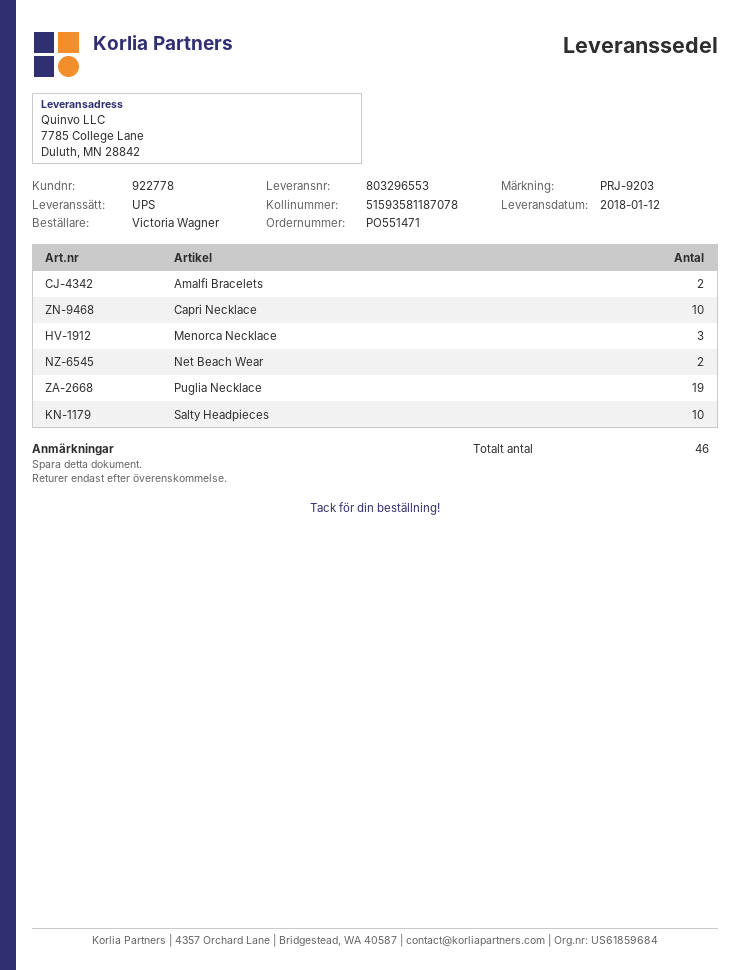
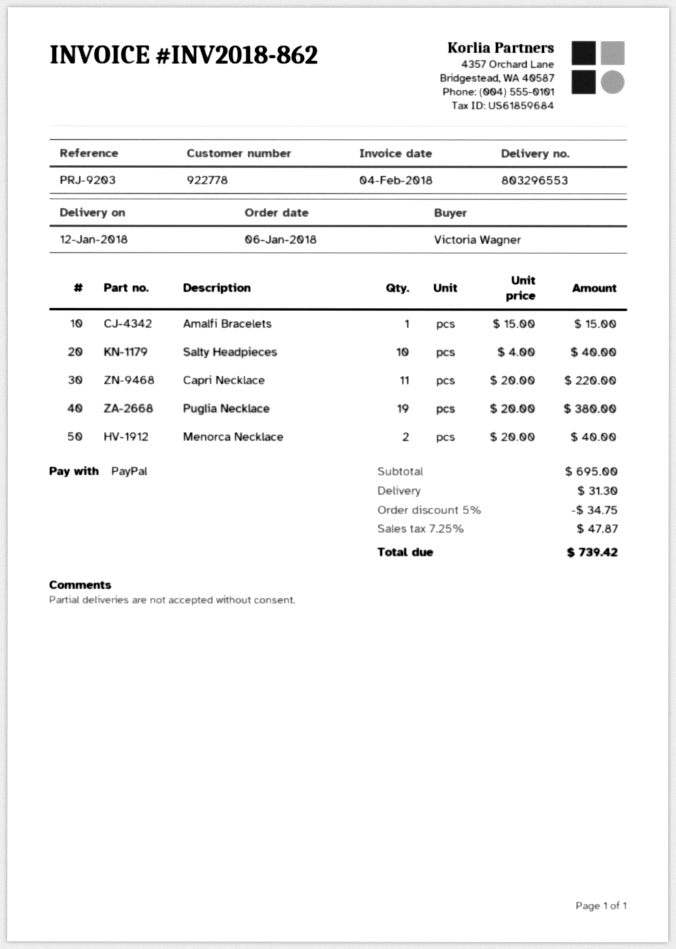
Amalfi Bracelets: 2 -> 1
Capri Necklace: 10 -> 11
Menorca Necklace: 3 -> 2
Net Beach Wear: 2 -> none

